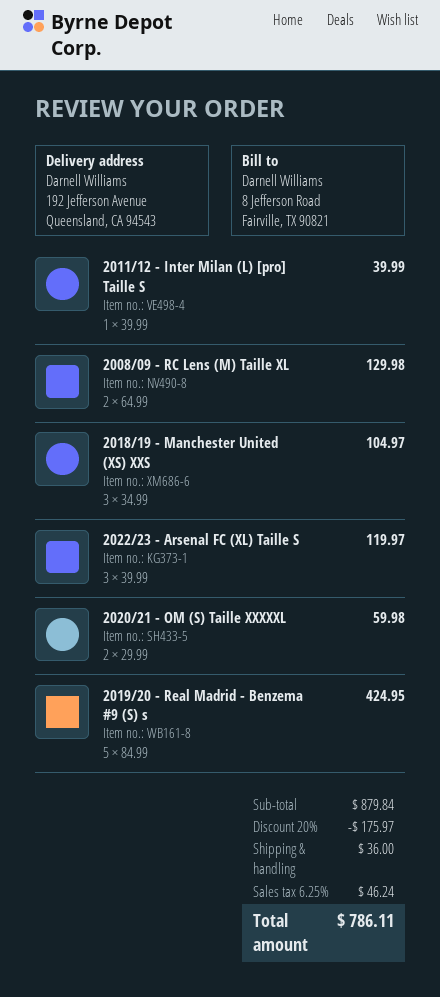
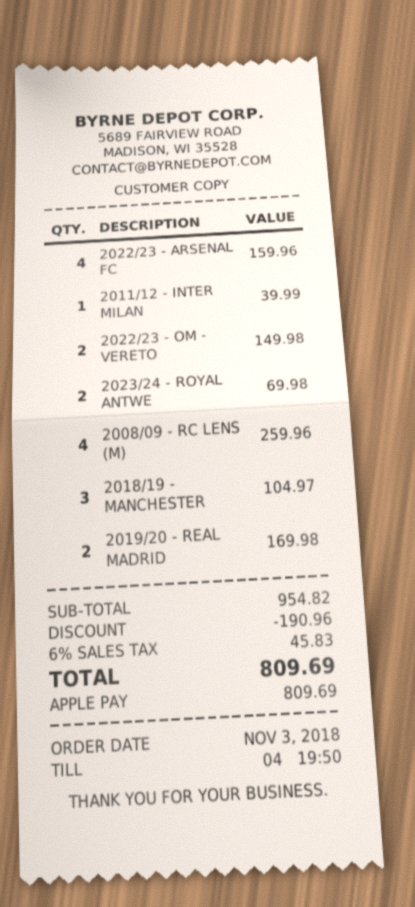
2008/09 - RC Lens (M) Taille XL: 2 for 129.98 -> 4 for 259.96
2022/23 - Arsenal FC (XL) Taille S: 3 for 119.97 -> 4 for 159.96
2020/21 - OM (S) Taille XXXXXL: 2 for 59.98 -> none
2019/20 - Real Madrid - Benzema #9 (S) s: 5 for 424.95 -> 2 for 169.98
2022/23 - OM - VERETO: none -> 2 for 149.98
2023/24 - ROYAL ANTWE: none -> 2 for 69.98
subtotal: 879.84 -> 954.82
discount: 175.97 -> 190.96
shipping: 36.00 -> none
tax: 6.25% = 46.24 -> 6% = 45.83
total: 786.11 -> 809.69

